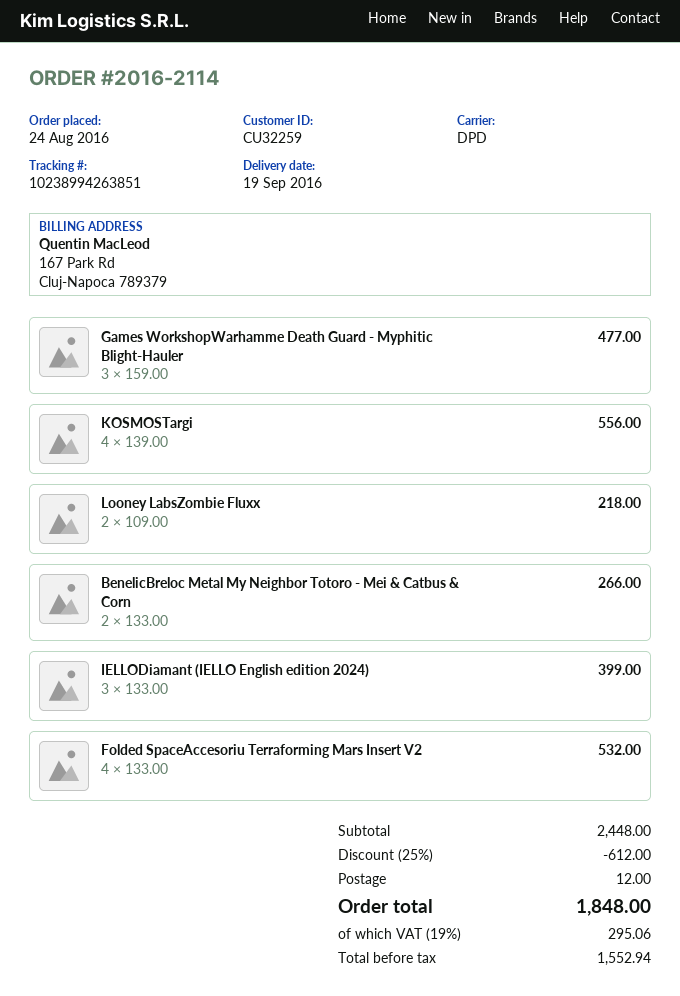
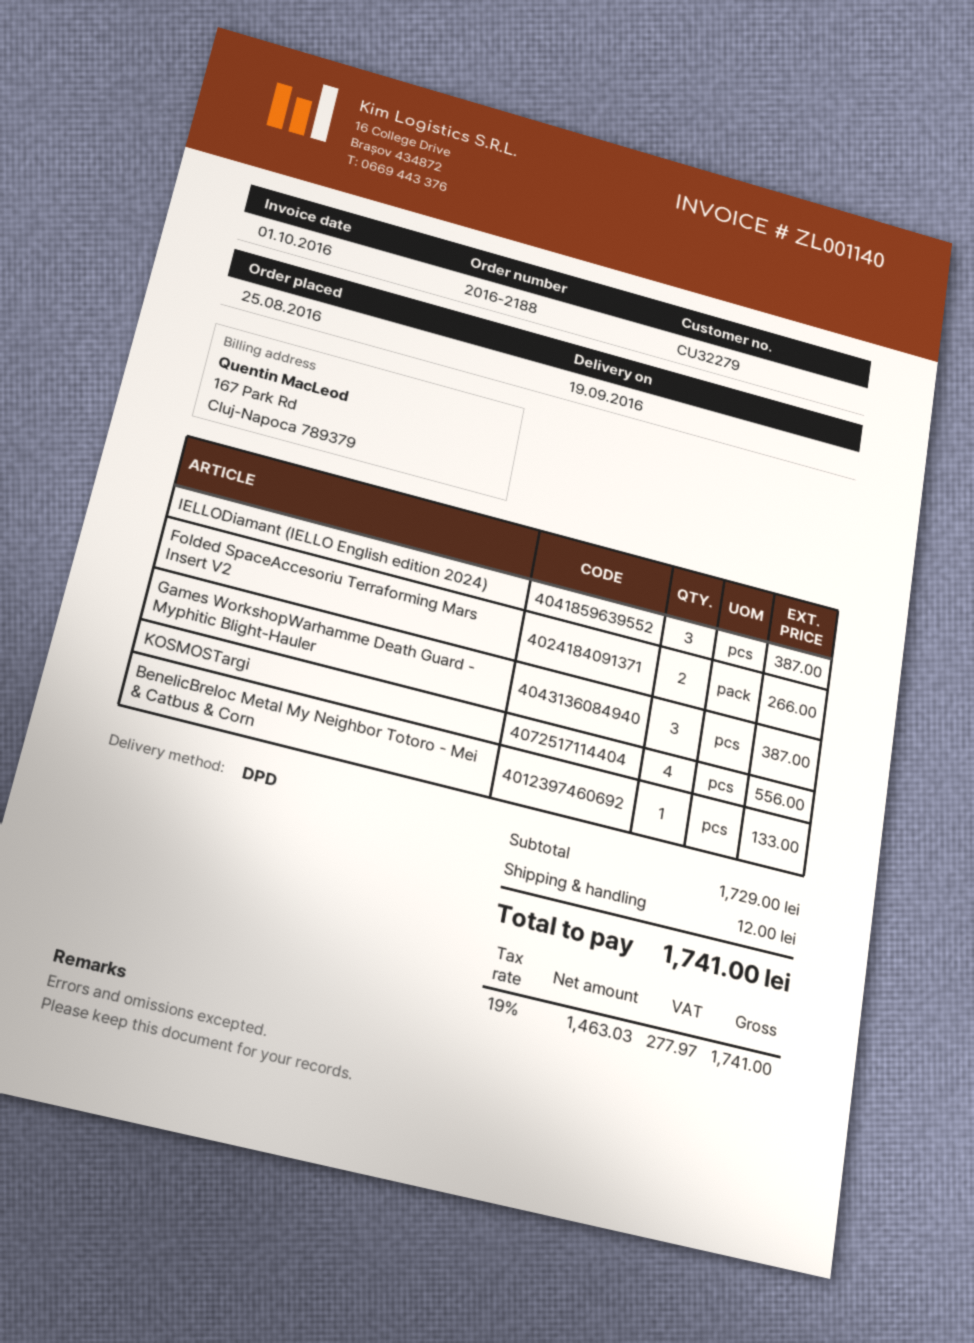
order number: 2016-2114 -> 2016-2188
order date: 2016-08-24 -> 2016-08-25
customer number: CU32259 -> CU32279
Games WorkshopWarhamme Death Guard - Myphitic Blight-Hauler: 3 for 477.00 -> 3 for 387.00
Looney LabsZombie Fluxx: 2 for 218.00 -> none
BenelicBreloc Metal My Neighbor Totoro - Mei & Catbus & Corn: 2 for 266.00 -> 1 for 133.00
IELLODiamant (IELLO English edition 2024): 3 for 399.00 -> 3 for 387.00
Folded SpaceAccesoriu Terraforming Mars Insert V2: 4 for 532.00 -> 2 for 266.00
subtotal: 2448.00 -> 1729.00
discount: 25% = 612.00 -> none
net: 1552.94 -> 1463.03
tax: 19% = 295.06 -> 19% = 277.97
total: 1848.00 -> 1741.00

